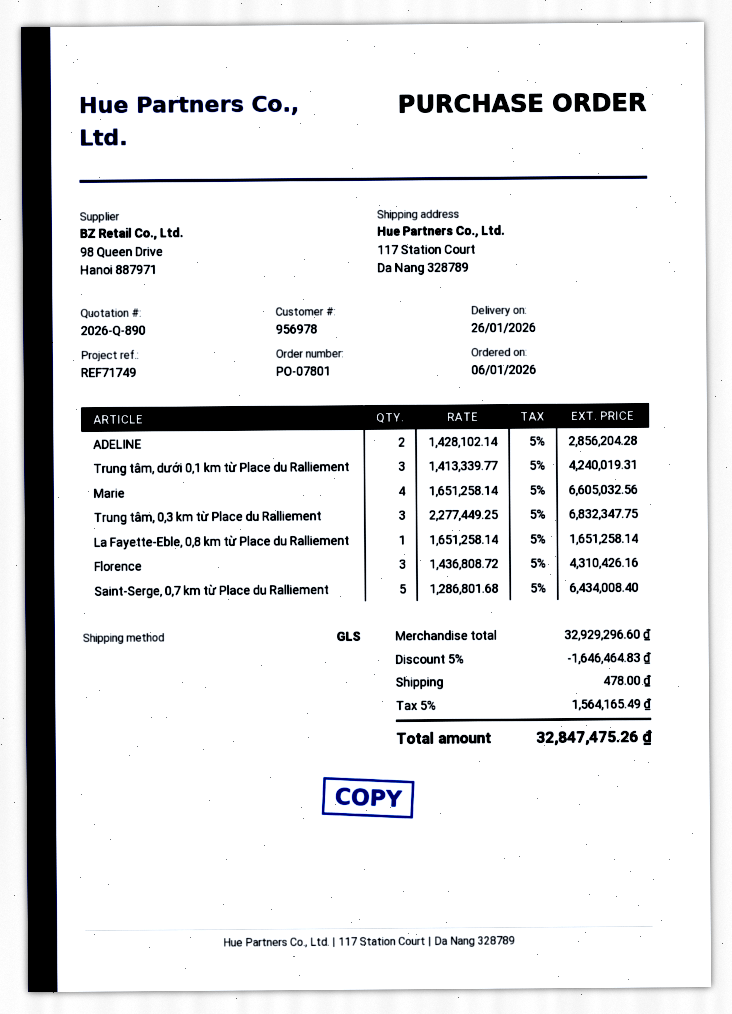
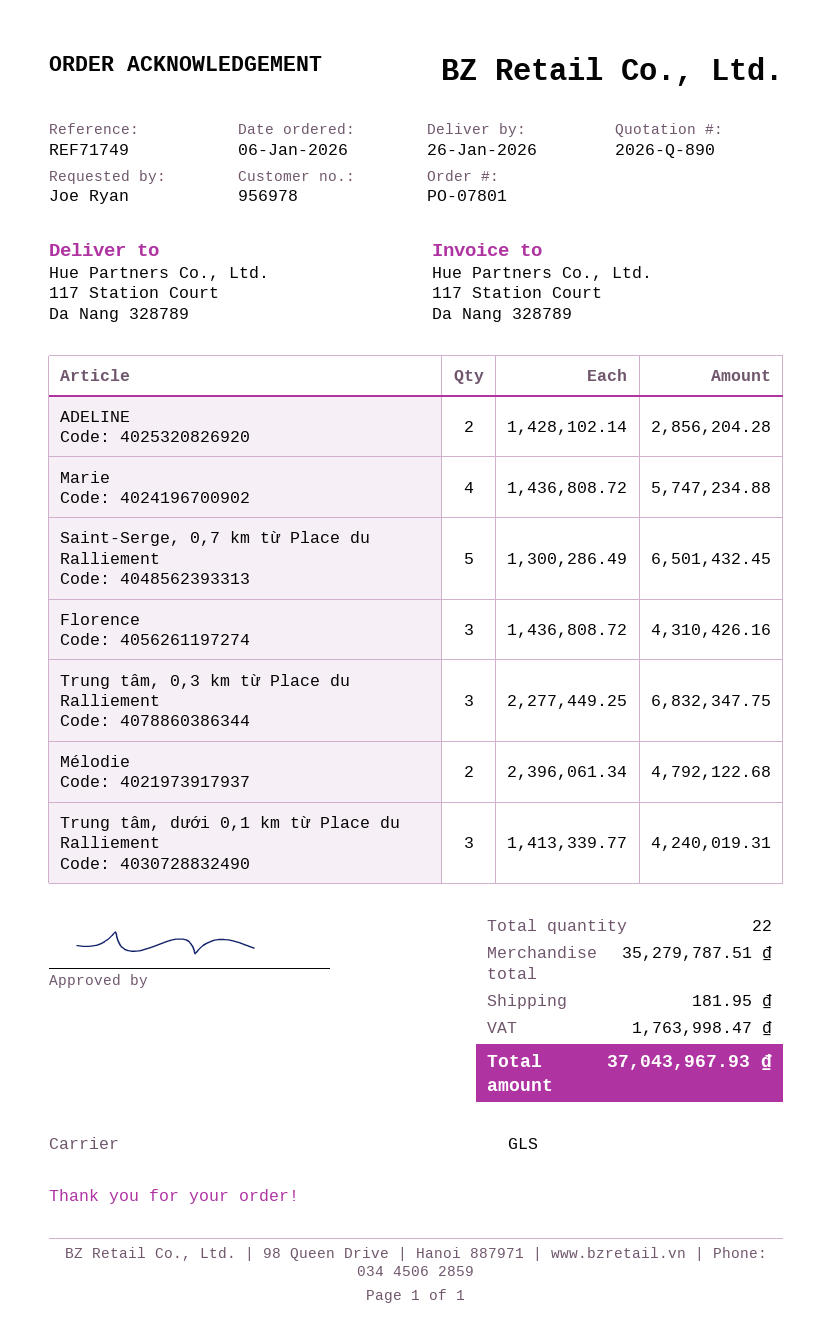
Marie: 4 x 1651258.14 = 6605032.56 -> 4 x 1436808.72 = 5747234.88
La Fayette-Eble, 0,8 km từ Place du Ralliement: 1 x 1651258.14 = 1651258.14 -> none
Saint-Serge, 0,7 km từ Place du Ralliement: 5 x 1286801.68 = 6434008.40 -> 5 x 1300286.49 = 6501432.45
Mélodie: none -> 2 x 2396061.34 = 4792122.68
subtotal: 32929296.60 -> 35279787.51
discount: 5% = 1646464.83 -> none
shipping: 478.00 -> 181.95
tax: 1564165.49 -> 1763998.47
total: 32847475.26 -> 37043967.93

